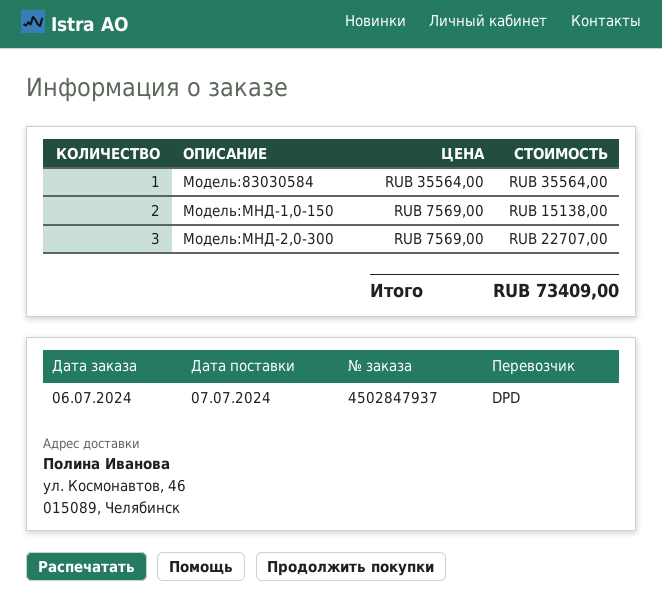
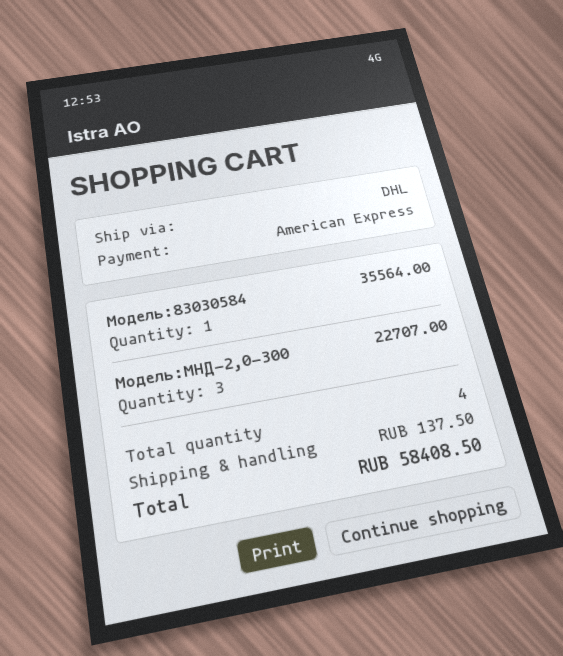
shipping method: DPD -> DHL
Модель:МНД-1,0-150: 2 for 15138.00 -> none
shipping: none -> 137.50
total: 73409.00 -> 58408.50

